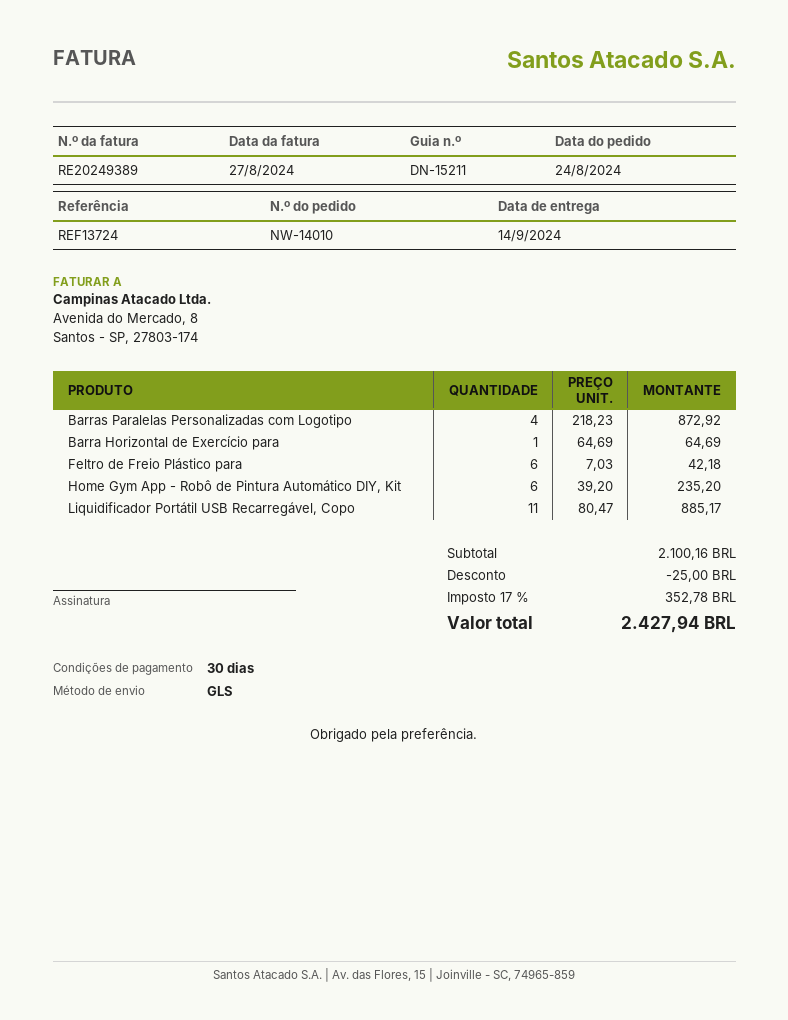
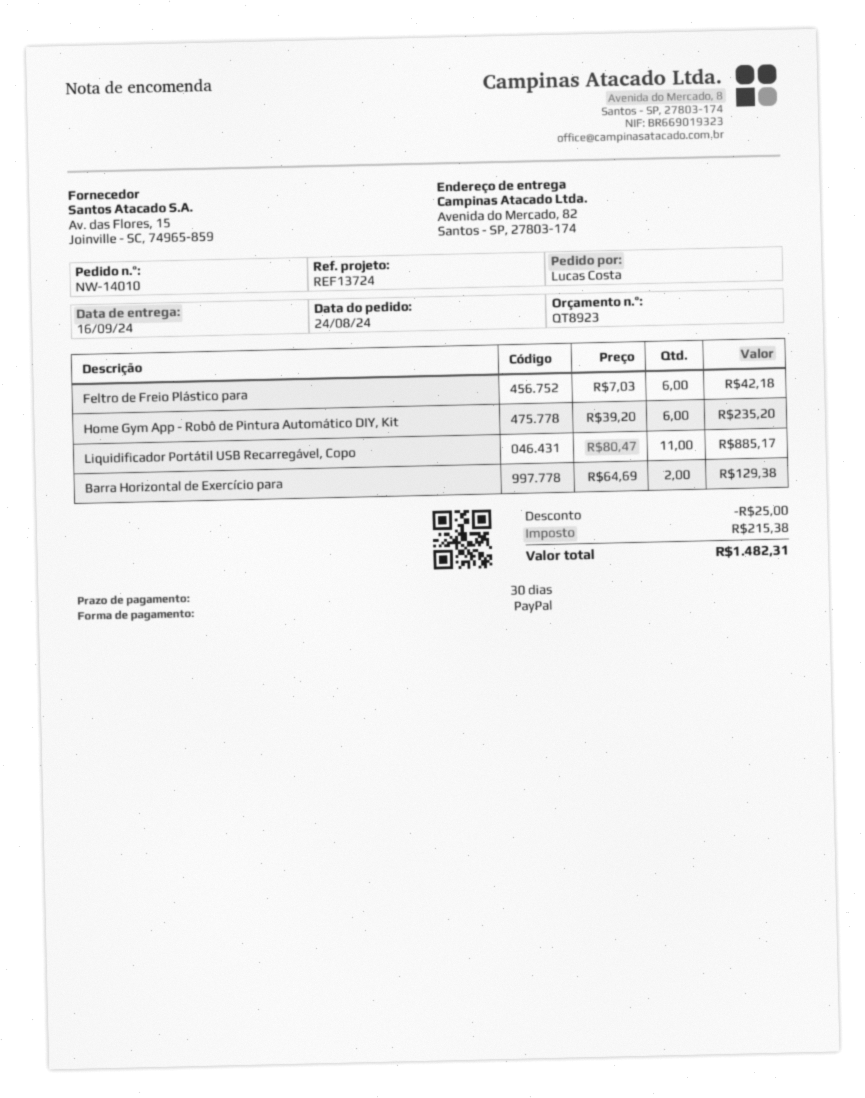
delivery date: 2024-09-14 -> 2024-09-16
Barras Paralelas Personalizadas com Logotipo: 4 x 218.23 = 872.92 -> none
Barra Horizontal de Exercício para: 1 x 64.69 = 64.69 -> 2 x 64.69 = 129.38
tax: 352.78 -> 215.38
total: 2427.94 -> 1482.31

